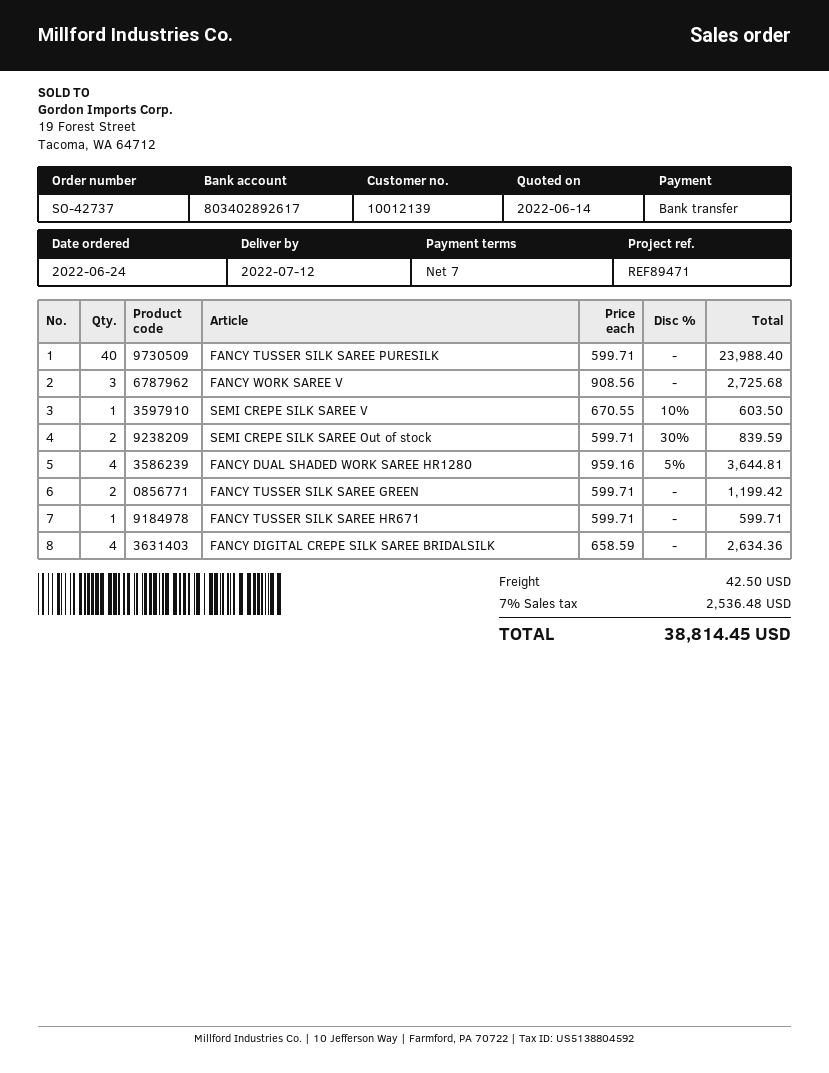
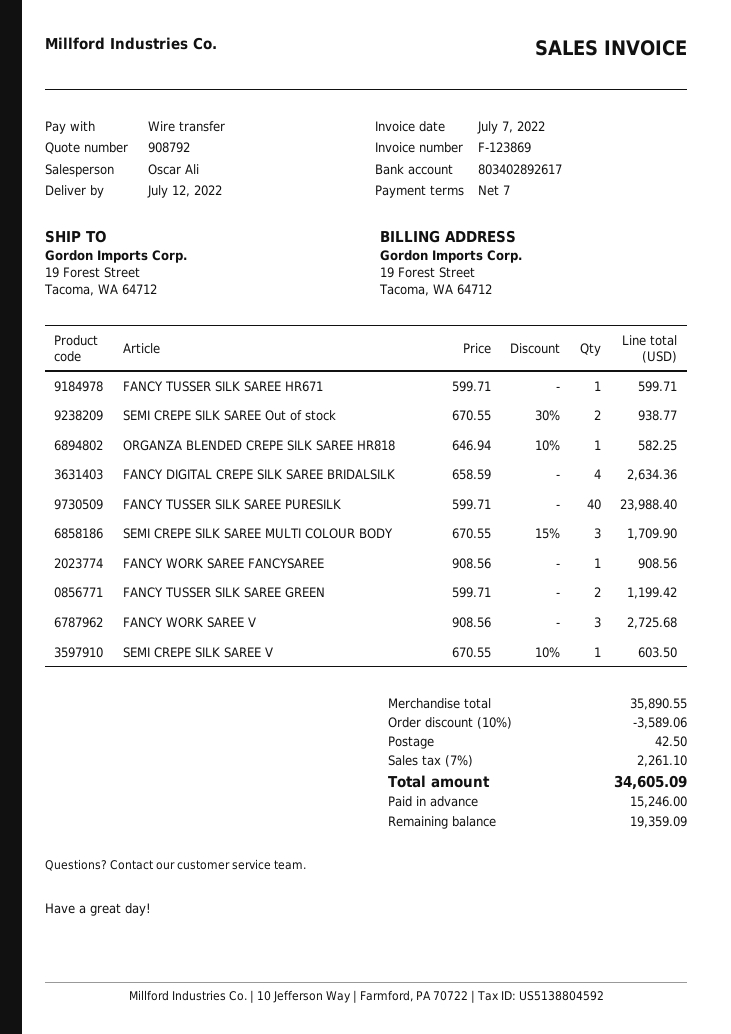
SEMI CREPE SILK SAREE Out of stock: 2 x 599.71 - 30% = 839.59 -> 2 x 670.55 - 30% = 938.77
FANCY DUAL SHADED WORK SAREE HR1280: 4 x 959.16 - 5% = 3644.81 -> none
ORGANZA BLENDED CREPE SILK SAREE HR818: none -> 1 x 646.94 - 10% = 582.25
SEMI CREPE SILK SAREE MULTI COLOUR BODY: none -> 3 x 670.55 - 15% = 1709.90
FANCY WORK SAREE FANCYSAREE: none -> 1 x 908.56 = 908.56
discount: none -> 10% = 3589.06
tax: 7% = 2536.48 -> 7% = 2261.10
total: 38814.45 -> 34605.09

